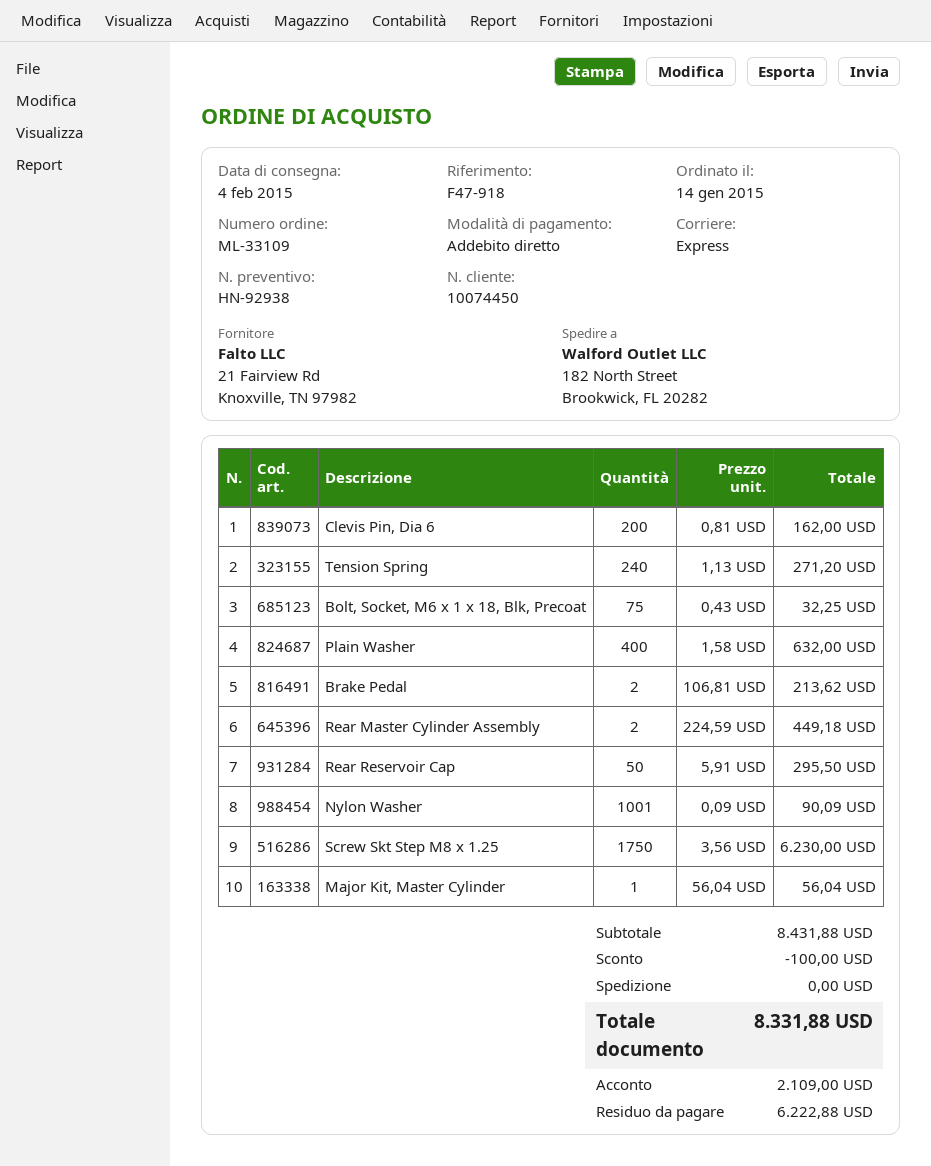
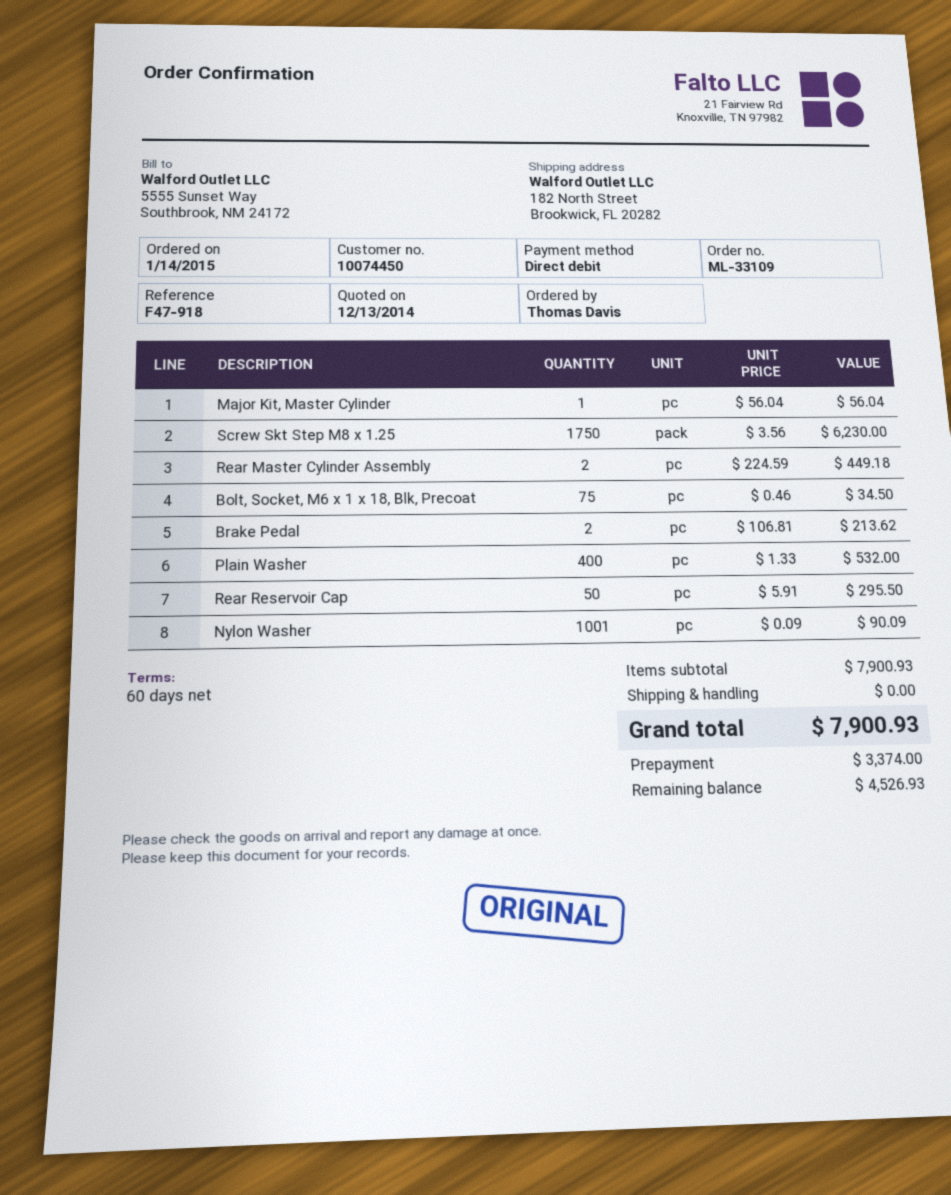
Clevis Pin, Dia 6: 200 x 0.81 = 162.00 -> none
Tension Spring: 240 x 1.13 = 271.20 -> none
Bolt, Socket, M6 x 1 x 18, Blk, Precoat: 75 x 0.43 = 32.25 -> 75 x 0.46 = 34.50
Plain Washer: 400 x 1.58 = 632.00 -> 400 x 1.33 = 532.00
subtotal: 8431.88 -> 7900.93
discount: 100.00 -> none
total: 8331.88 -> 7900.93
deposit: 2109.00 -> 3374.00
balance: 6222.88 -> 4526.93

